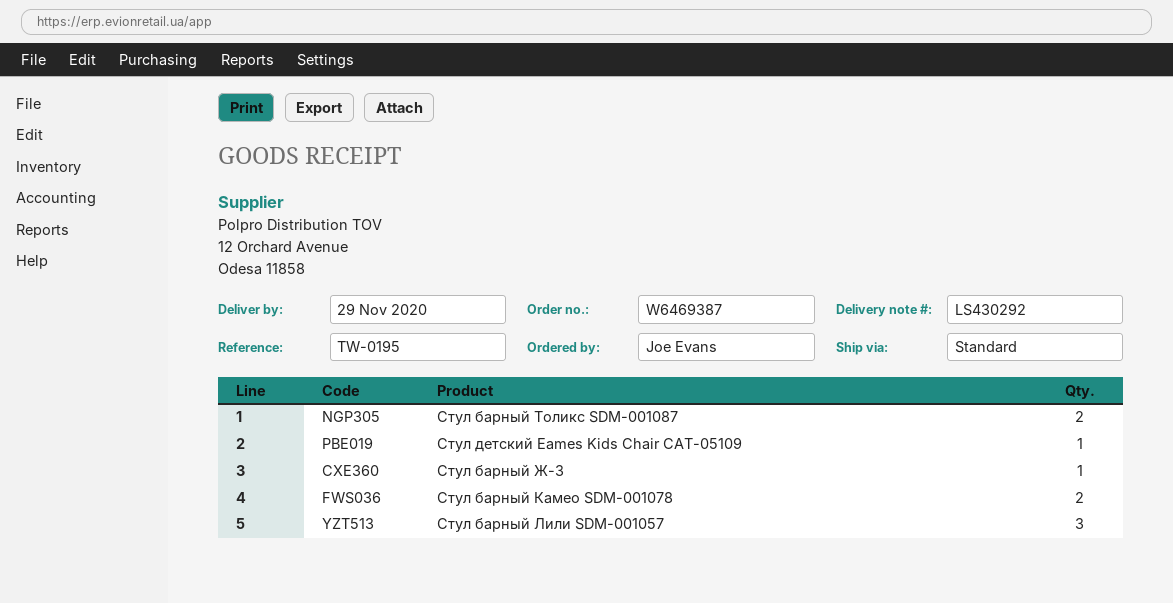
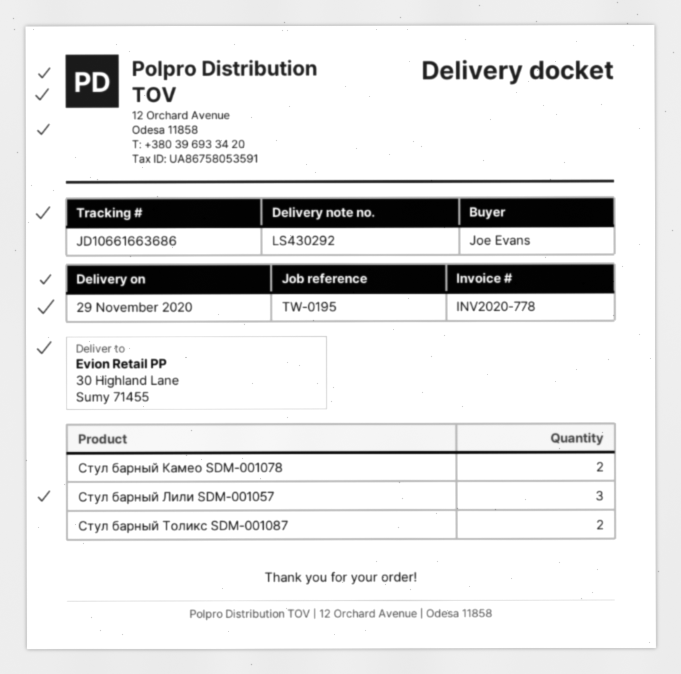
Стул детский Eames Kids Chair CAT-05109: 1 -> none
Стул барный Ж-3: 1 -> none

